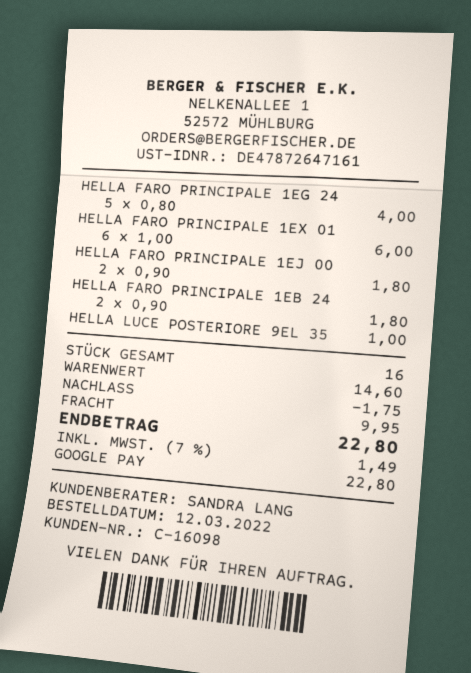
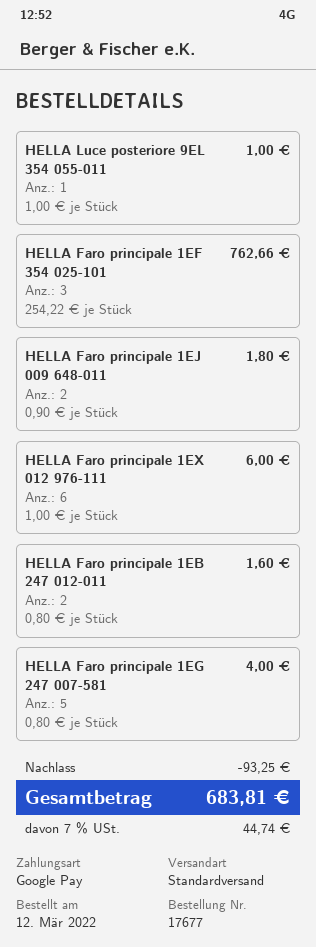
HELLA FARO PRINCIPALE 1EB 24: 2 x 0.90 = 1.80 -> 2 x 0.80 = 1.60
HELLA Faro principale 1EF 354 025-101: none -> 3 x 254.22 = 762.66
discount: 1.75 -> 93.25
shipping: 9.95 -> none
tax: 7% = 1.49 -> 7% = 44.74
total: 22.80 -> 683.81

